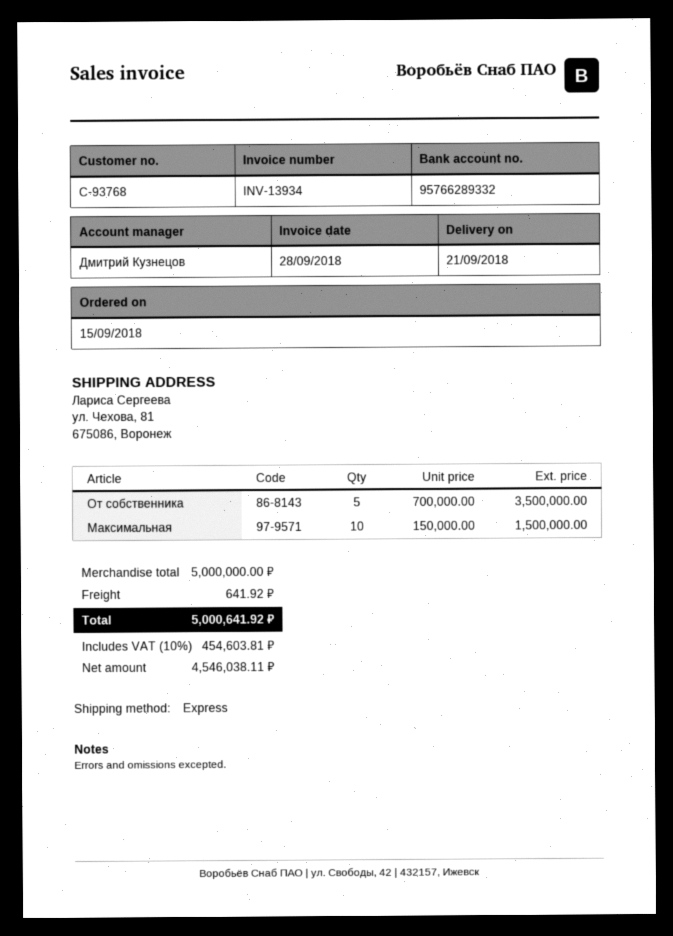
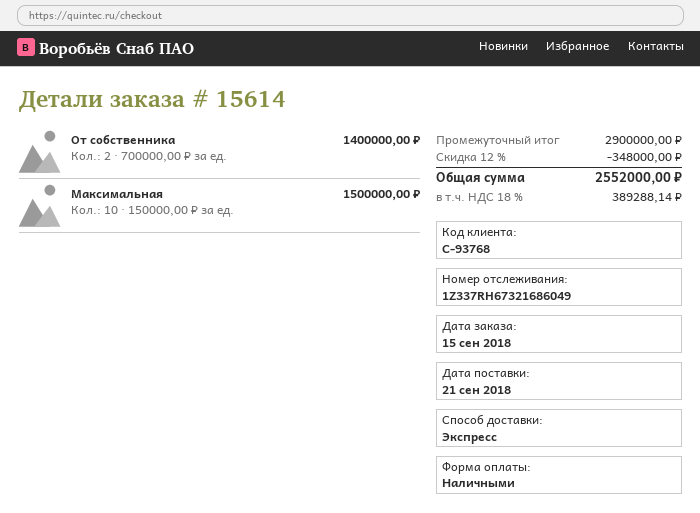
От собственника: 5 x 700000.00 = 3500000.00 -> 2 x 700000.00 = 1400000.00
subtotal: 5000000.00 -> 2900000.00
discount: none -> 12% = 348000.00
shipping: 641.92 -> none
tax: 10% = 454603.81 -> 18% = 389288.14
total: 5000641.92 -> 2552000.00

